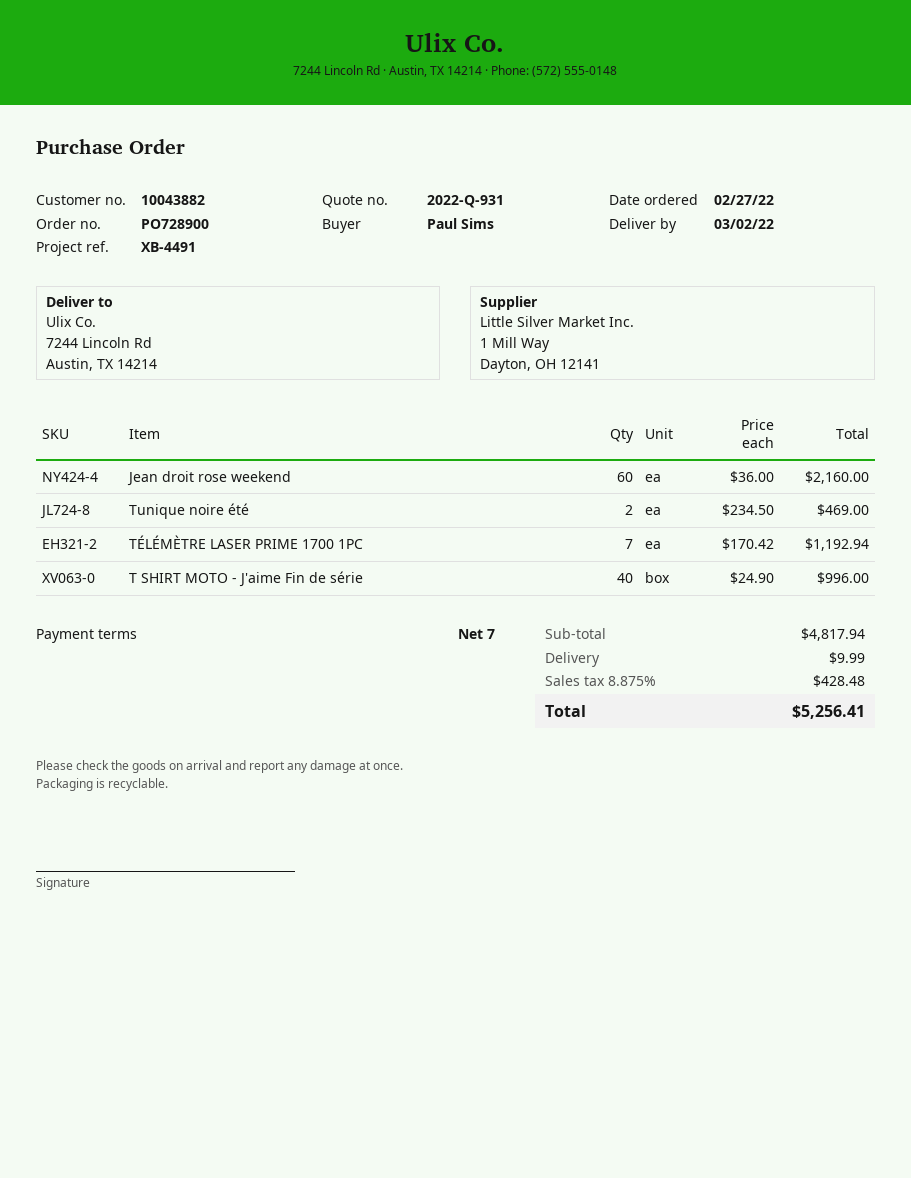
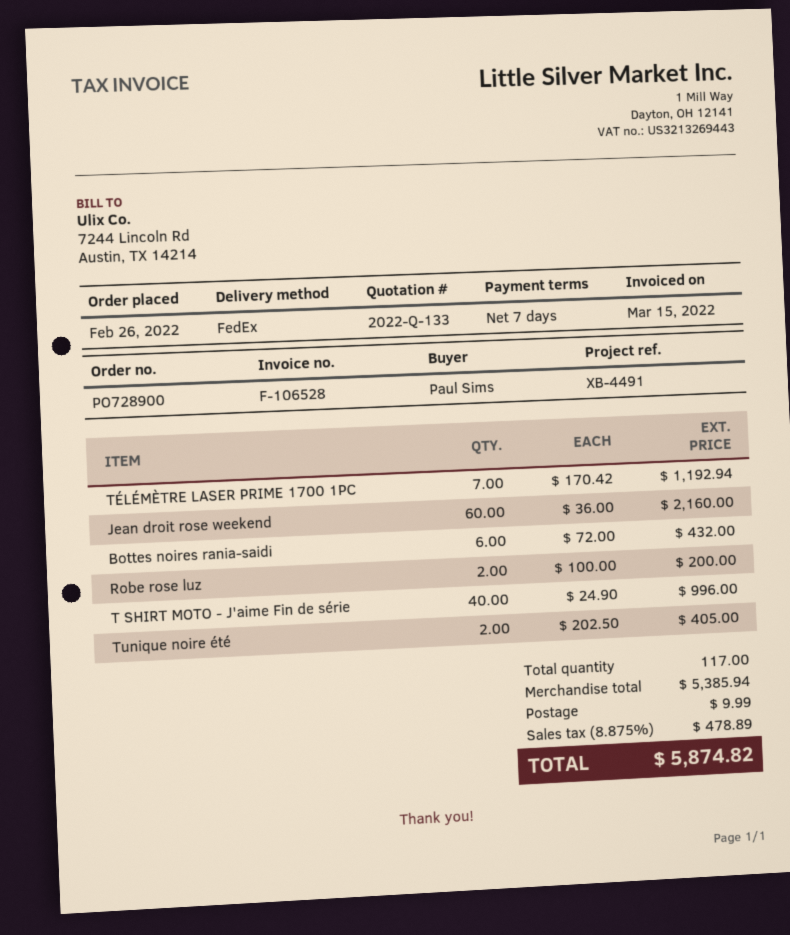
quote number: 2022-Q-931 -> 2022-Q-133
order date: 2022-02-27 -> 2022-02-26
Tunique noire été: 2 x 234.50 = 469.00 -> 2 x 202.50 = 405.00
Bottes noires rania-saidi: none -> 6 x 72.00 = 432.00
Robe rose luz: none -> 2 x 100.00 = 200.00
subtotal: 4817.94 -> 5385.94
tax: 8.875% = 428.48 -> 8.875% = 478.89
total: 5256.41 -> 5874.82

